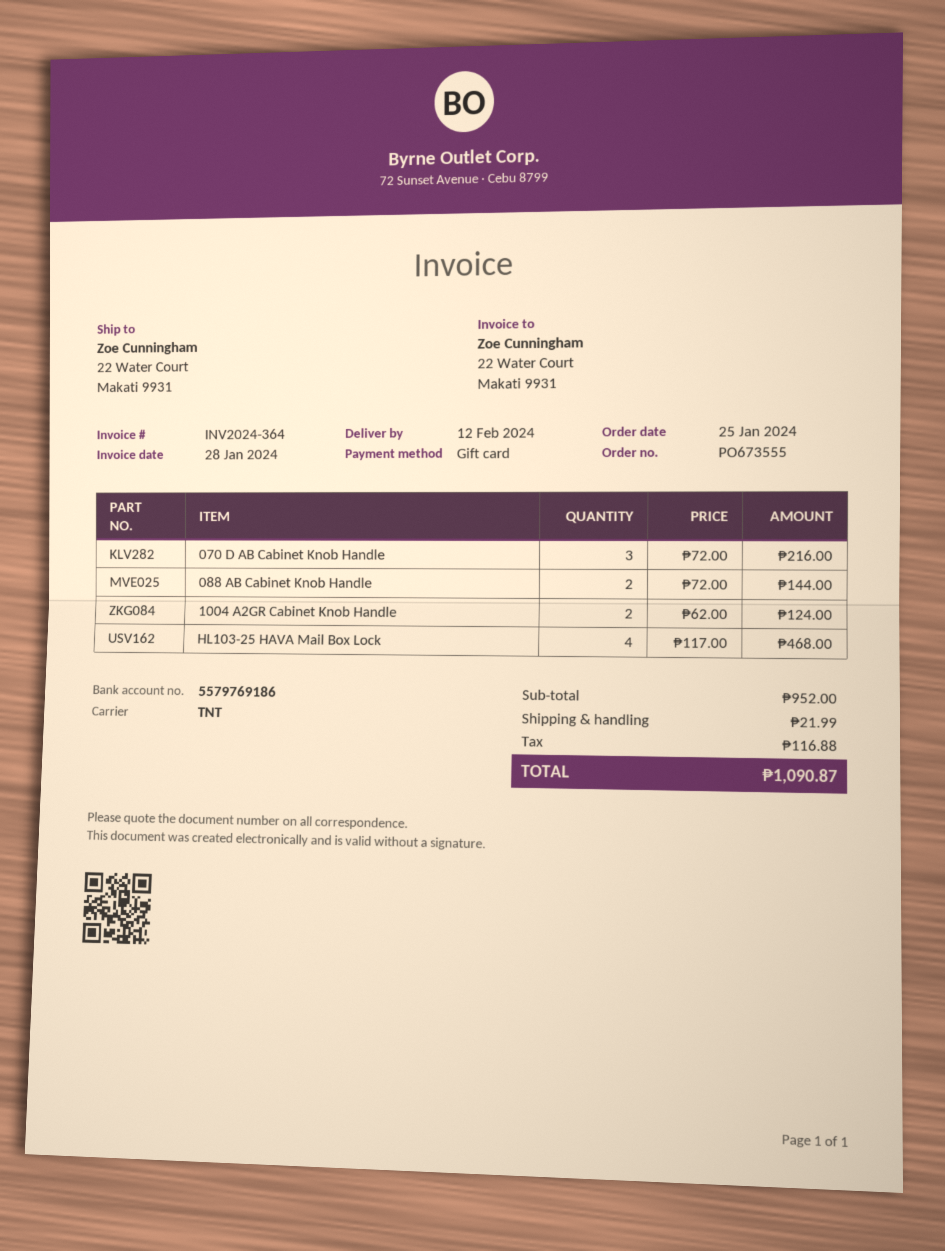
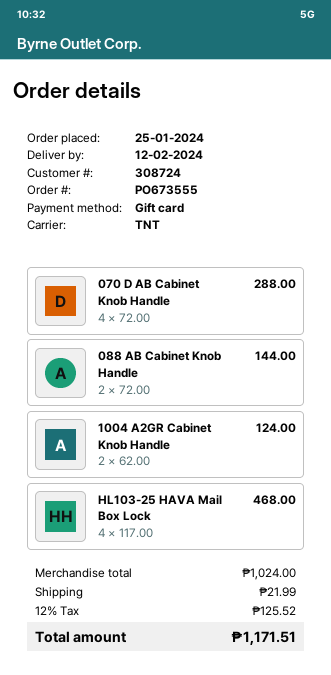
070 D AB Cabinet Knob Handle: 3 x 72.00 = 216.00 -> 4 x 72.00 = 288.00
subtotal: 952.00 -> 1024.00
tax: 116.88 -> 125.52
total: 1090.87 -> 1171.51

